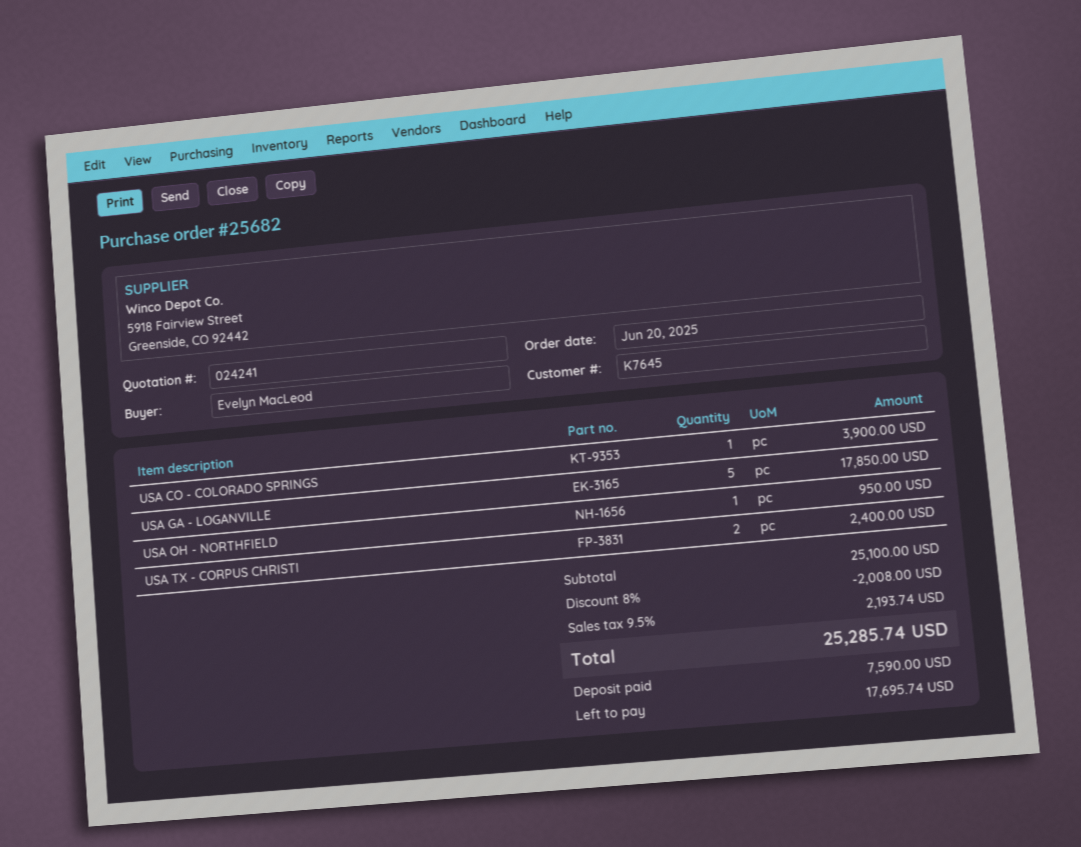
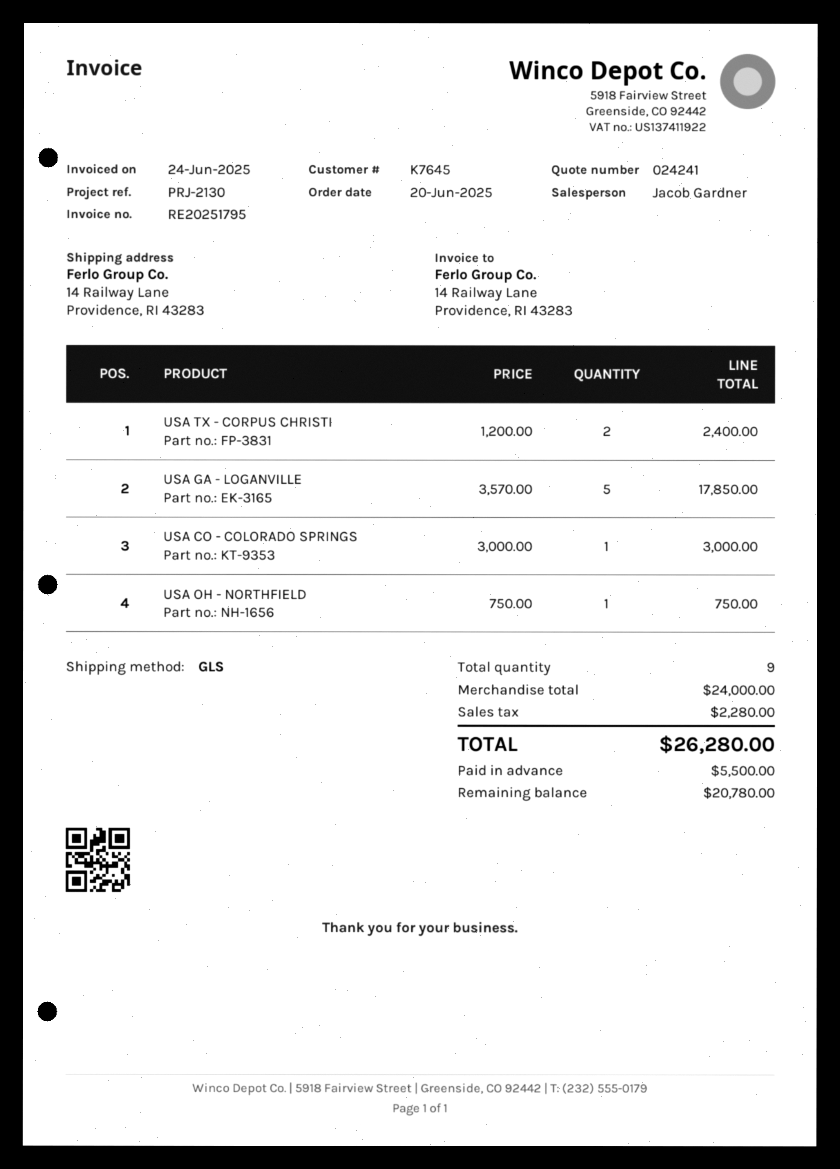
USA CO - COLORADO SPRINGS: 1 for 3900.00 -> 1 for 3000.00
USA OH - NORTHFIELD: 1 for 950.00 -> 1 for 750.00
subtotal: 25100.00 -> 24000.00
discount: 8% = 2008.00 -> none
tax: 2193.74 -> 2280.00
total: 25285.74 -> 26280.00
deposit: 7590.00 -> 5500.00
balance: 17695.74 -> 20780.00

